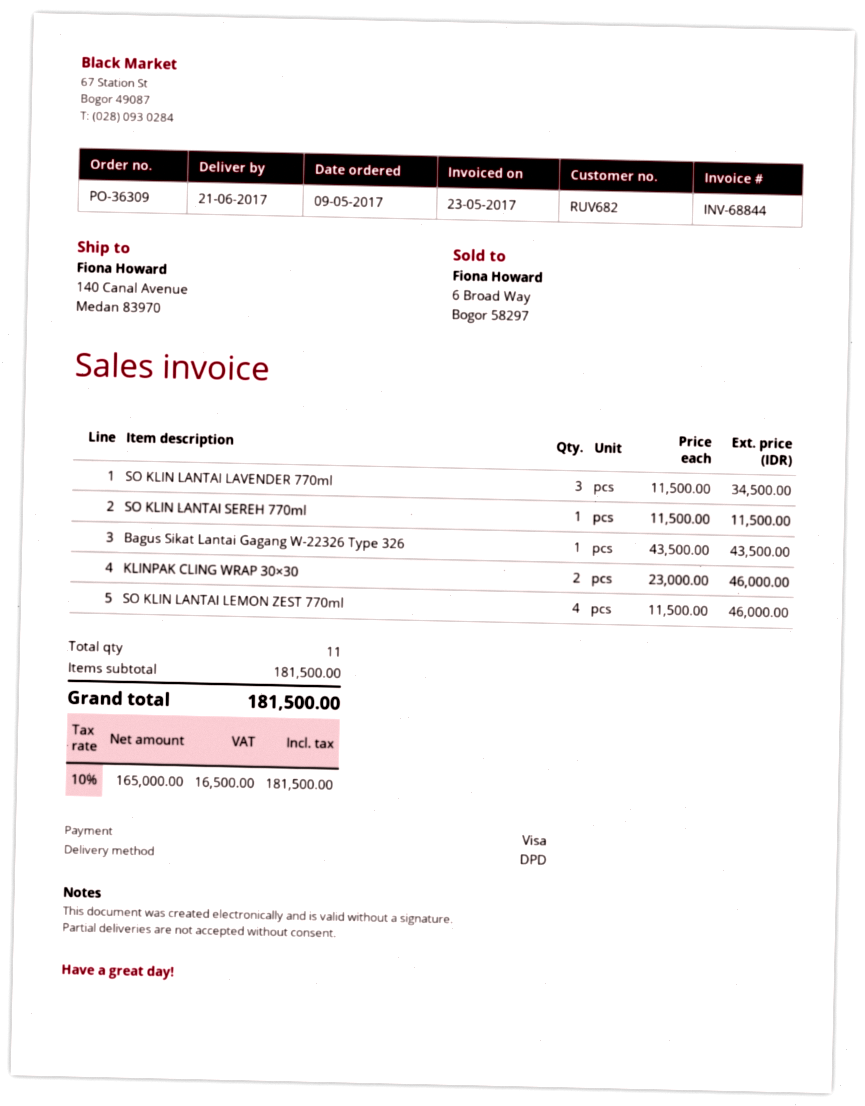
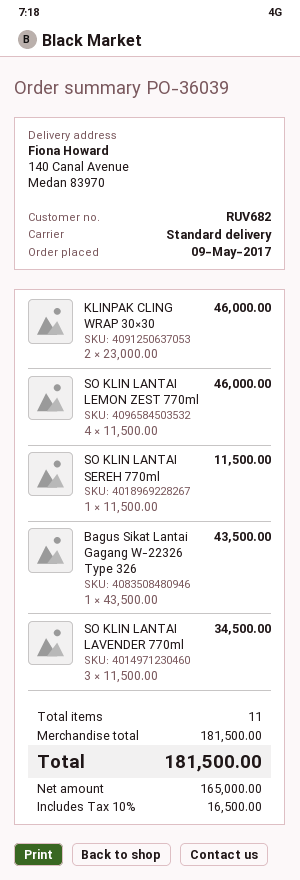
order number: PO-36309 -> PO-36039
shipping method: DPD -> standard

